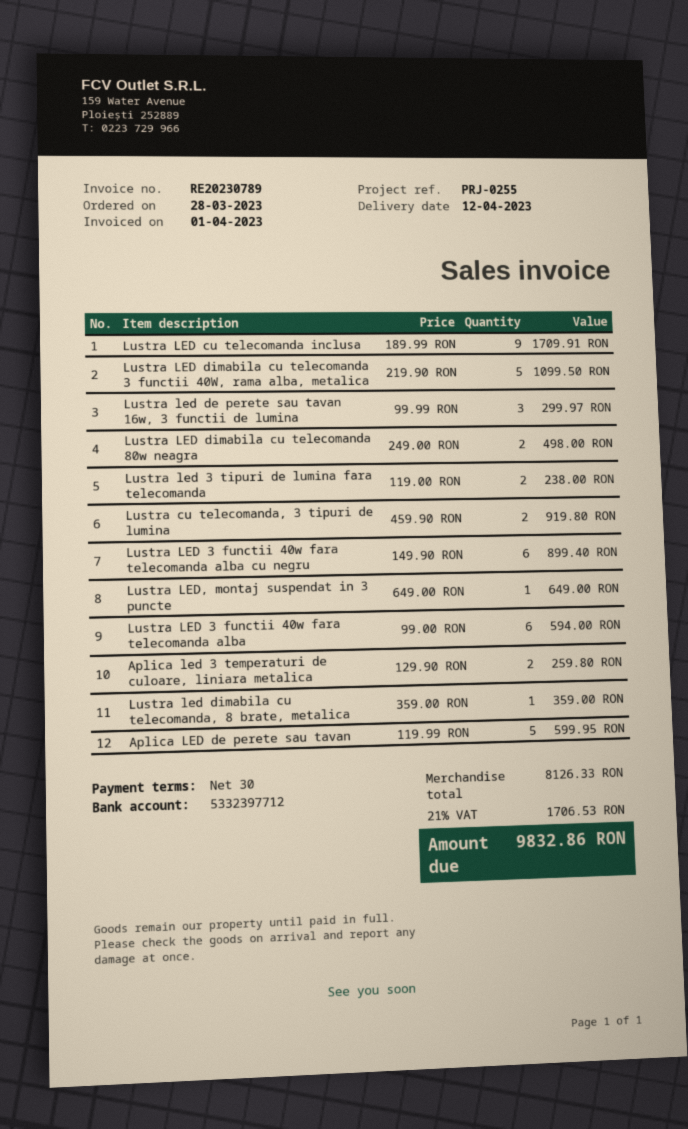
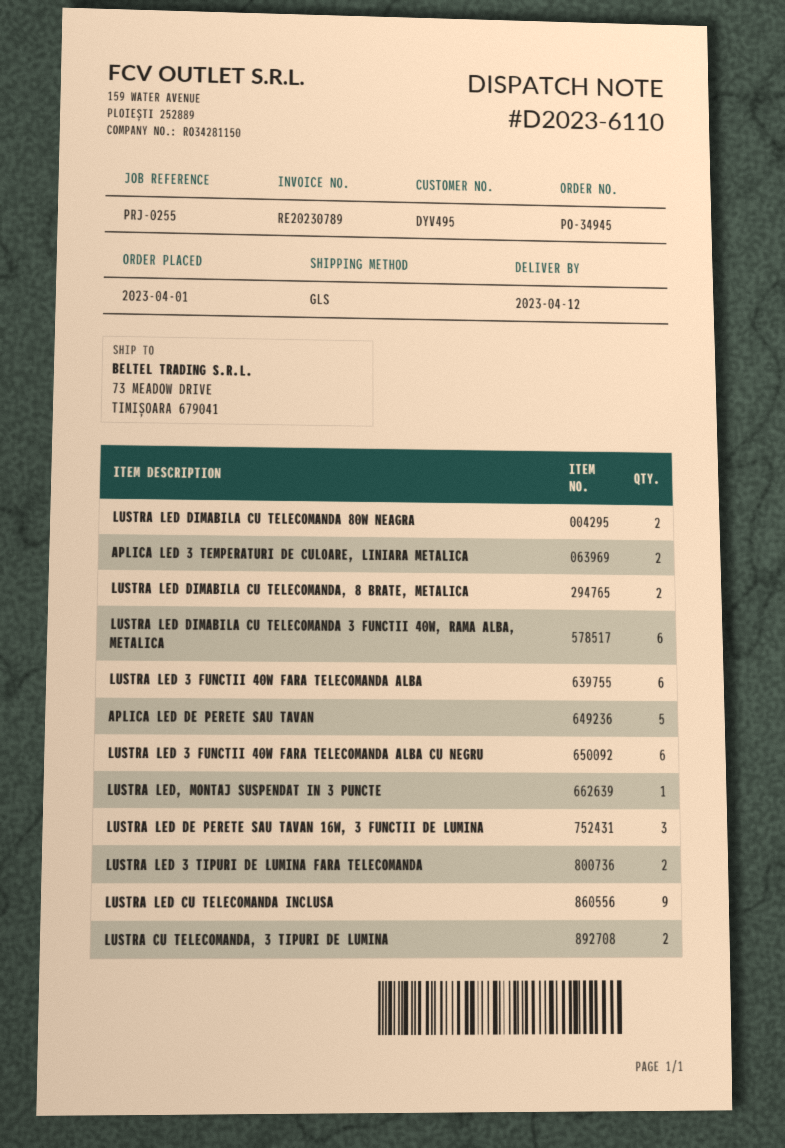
order date: 2023-03-28 -> 2023-04-01
Lustra LED dimabila cu telecomanda 3 functii 40W, rama alba, metalica: 5 -> 6
Lustra led dimabila cu telecomanda, 8 brate, metalica: 1 -> 2

